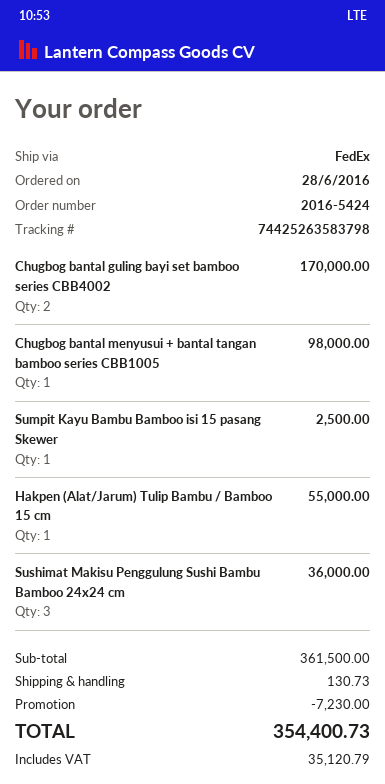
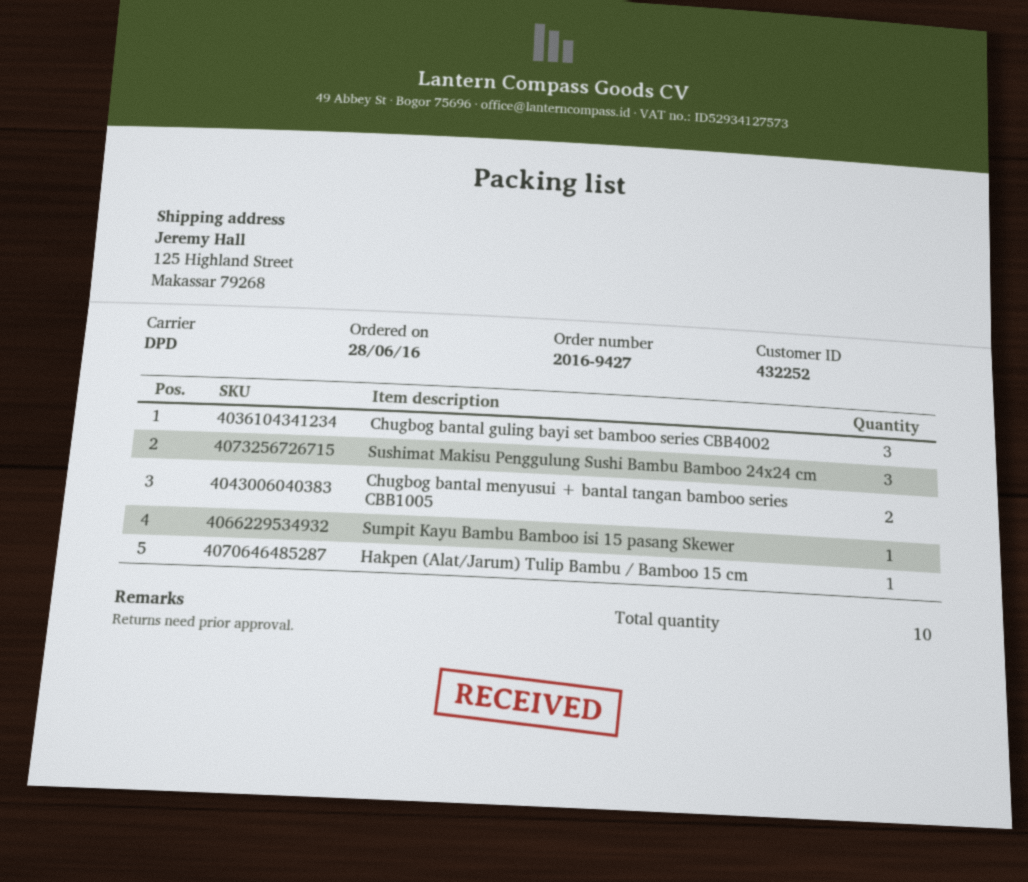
order number: 2016-5424 -> 2016-9427
shipping method: FedEx -> DPD
Chugbog bantal guling bayi set bamboo series CBB4002: 2 -> 3
Chugbog bantal menyusui + bantal tangan bamboo series CBB1005: 1 -> 2

